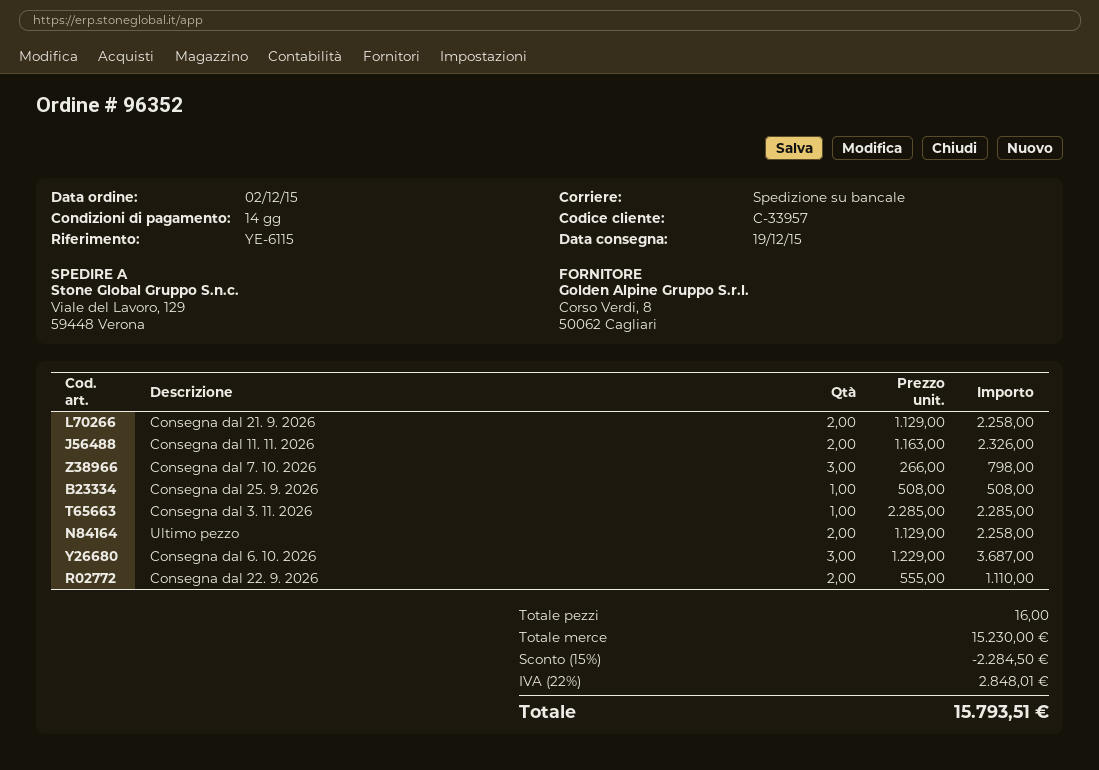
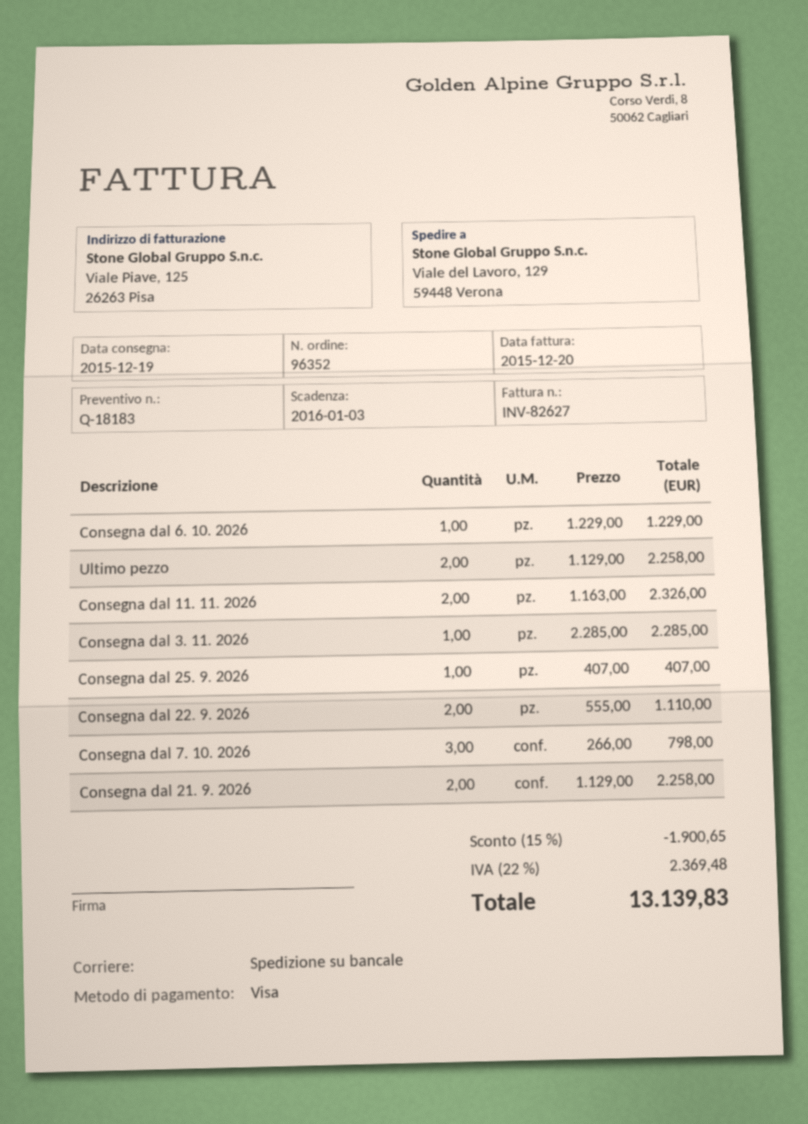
Consegna dal 25. 9. 2026: 1 x 508.00 = 508.00 -> 1 x 407.00 = 407.00
Consegna dal 6. 10. 2026: 3 x 1229.00 = 3687.00 -> 1 x 1229.00 = 1229.00
discount: 15% = 2284.50 -> 15% = 1900.65
tax: 22% = 2848.01 -> 22% = 2369.48
total: 15793.51 -> 13139.83

